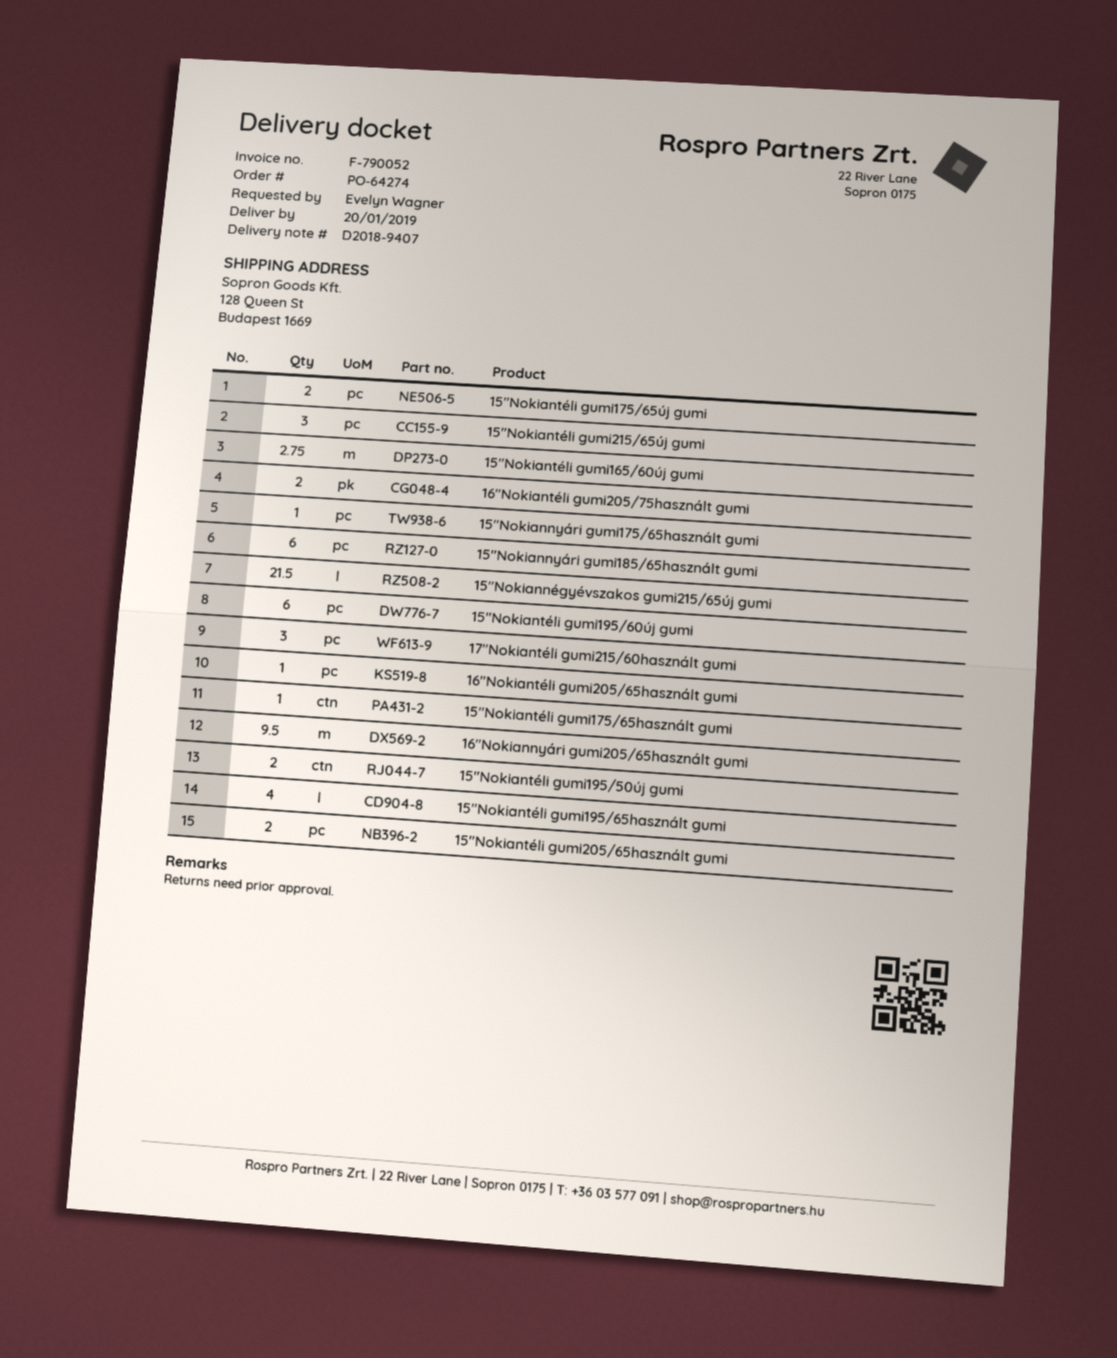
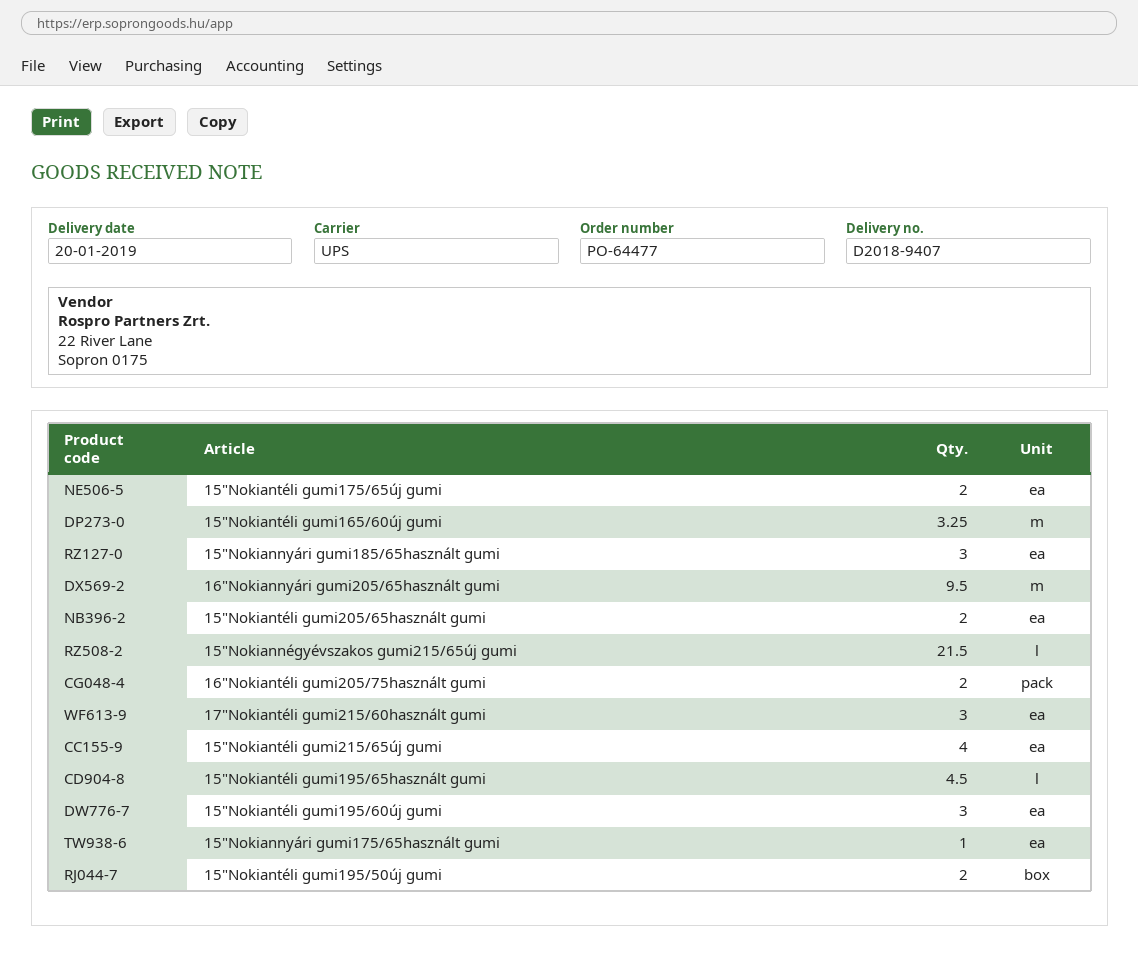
order number: PO-64274 -> PO-64477
15"Nokiantéli gumi215/65új gumi: 3 -> 4
15"Nokiantéli gumi165/60új gumi: 2.75 -> 3.25
15"Nokiannyári gumi185/65használt gumi: 6 -> 3
15"Nokiantéli gumi195/60új gumi: 6 -> 3
16"Nokiantéli gumi205/65használt gumi: 1 -> none
15"Nokiantéli gumi175/65használt gumi: 1 -> none
15"Nokiantéli gumi195/65használt gumi: 4 -> 4.5

